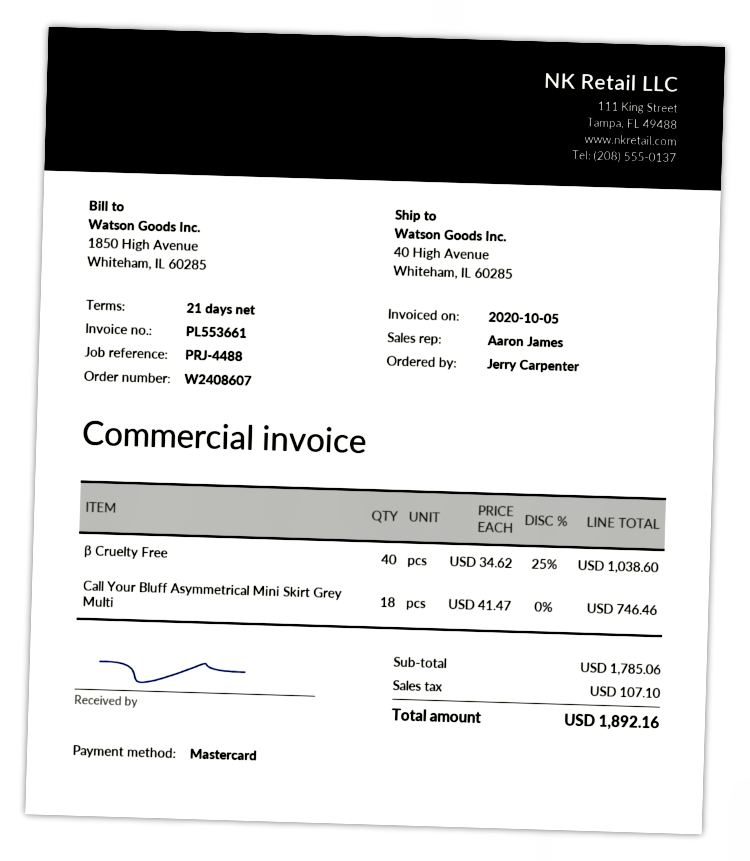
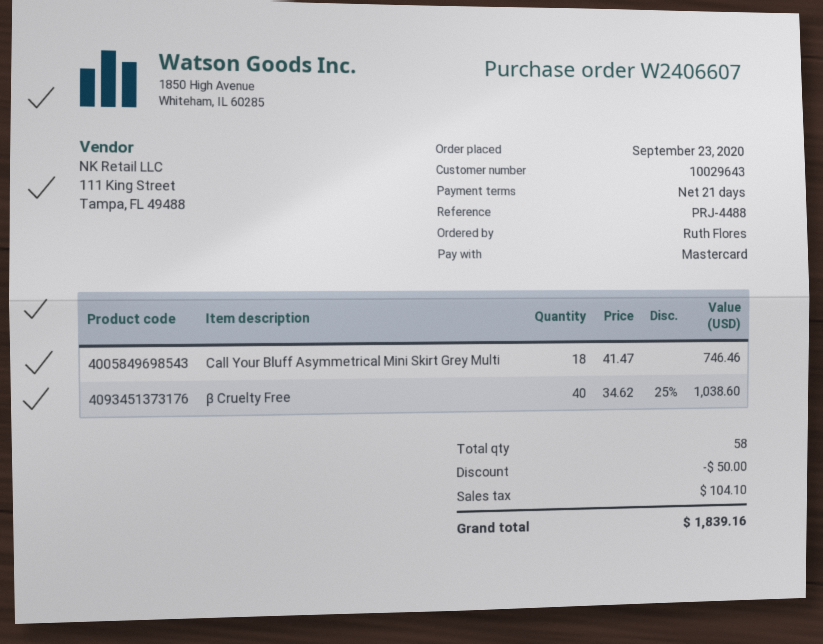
order number: W2408607 -> W2406607
ordered by: Jerry Carpenter -> Ruth Flores
discount: none -> 50.00
tax: 107.10 -> 104.10
total: 1892.16 -> 1839.16

